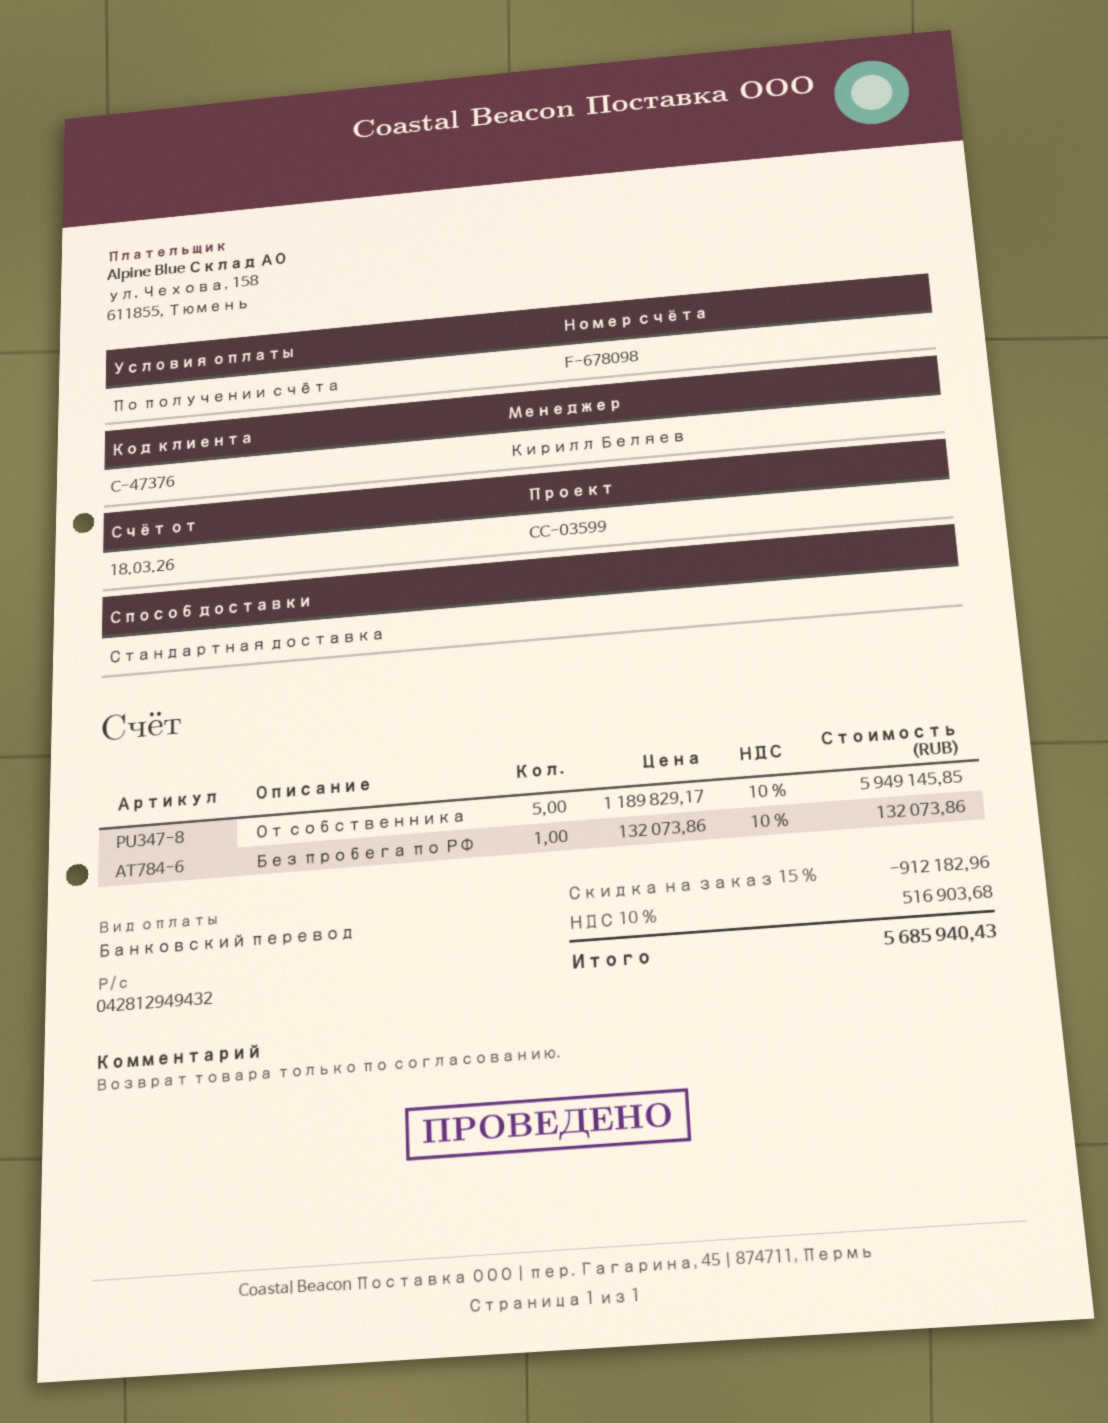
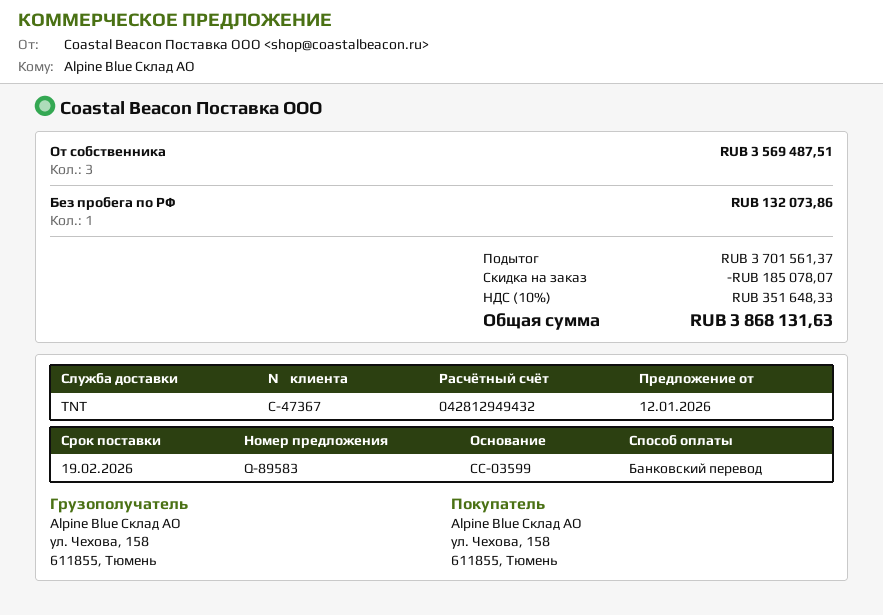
customer number: C-47376 -> C-47367
shipping method: standard -> TNT
От собственника: 5 for 5949145.85 -> 3 for 3569487.51
discount: 912182.96 -> 185078.07
tax: 10% = 516903.68 -> 10% = 351648.33
total: 5685940.43 -> 3868131.63

